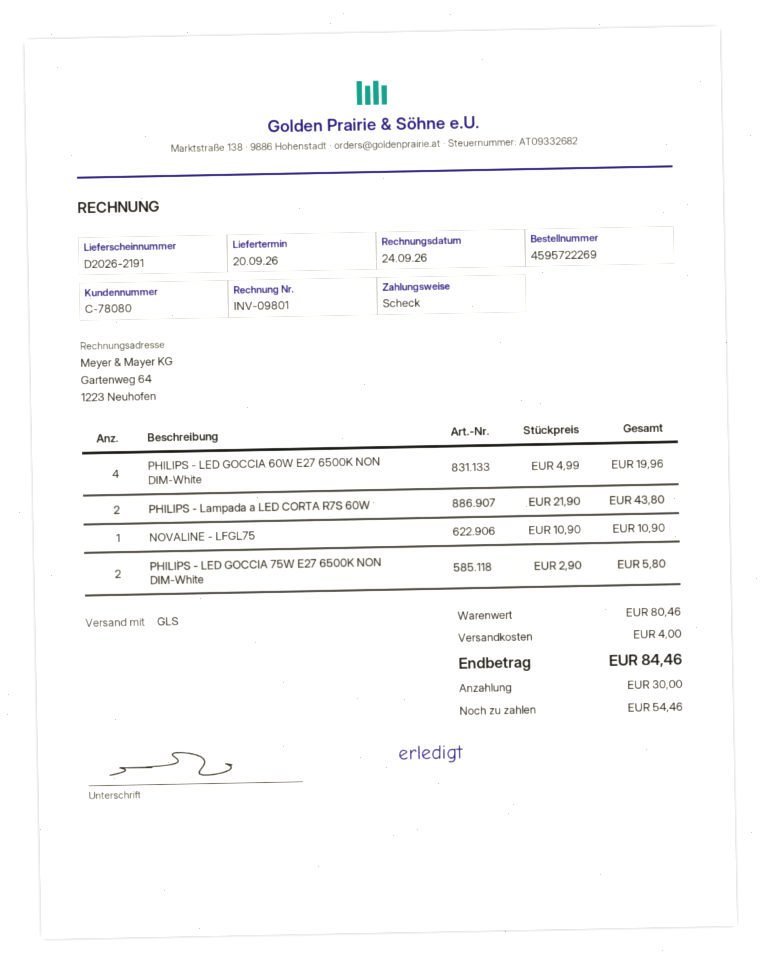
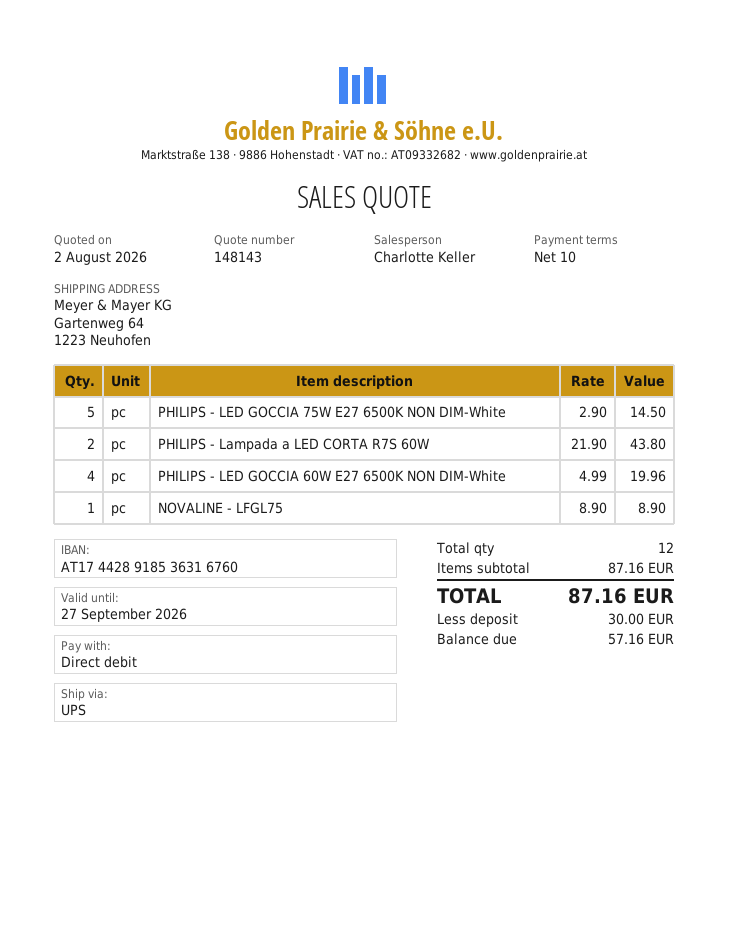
payment method: cheque -> direct debit
shipping method: GLS -> UPS
NOVALINE - LFGL75: 1 x 10.90 = 10.90 -> 1 x 8.90 = 8.90
PHILIPS - LED GOCCIA 75W E27 6500K NON DIM-White: 2 x 2.90 = 5.80 -> 5 x 2.90 = 14.50
subtotal: 80.46 -> 87.16
shipping: 4.00 -> none
total: 84.46 -> 87.16
balance: 54.46 -> 57.16

